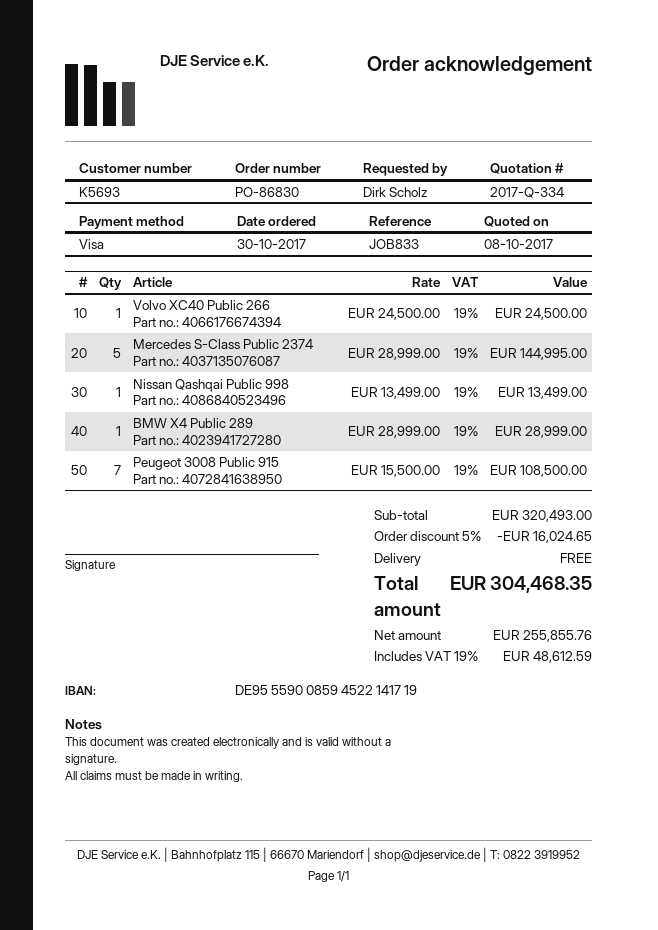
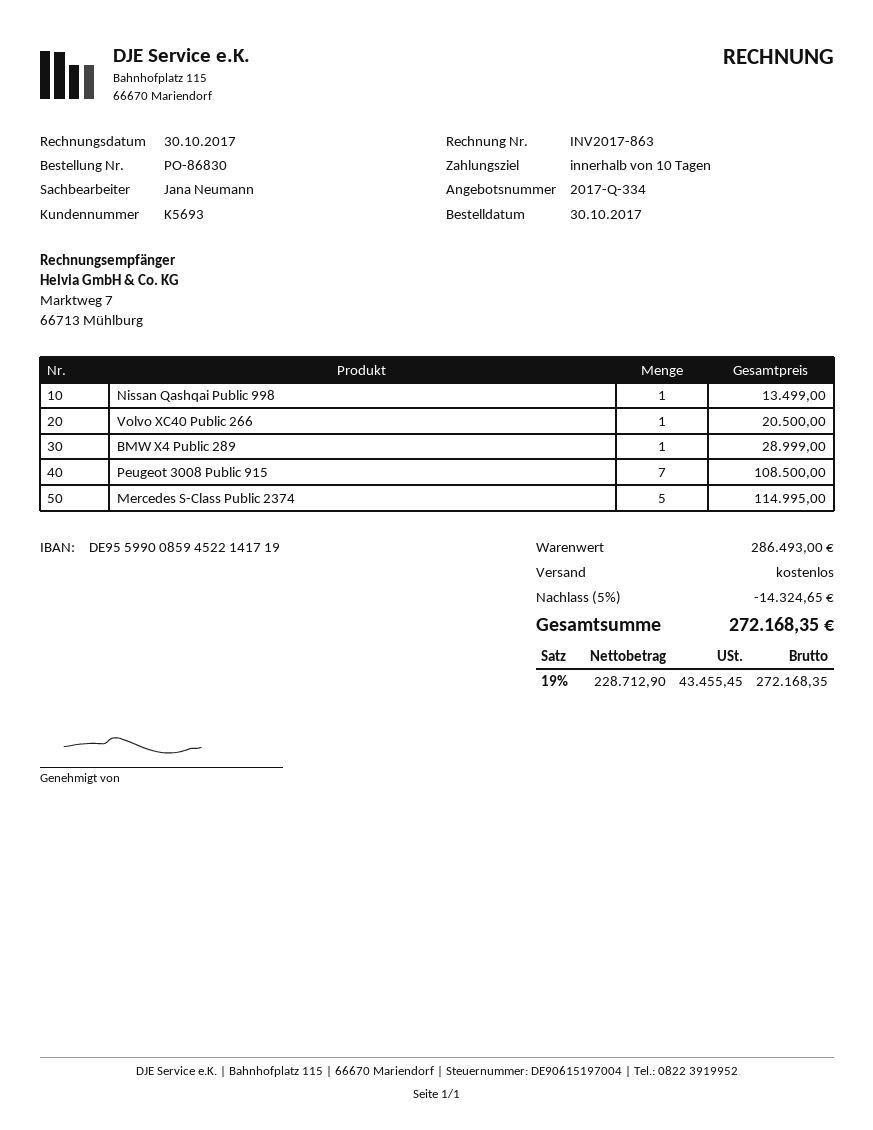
bank account: DE95559008594522141719 -> DE95599008594522141719
Volvo XC40 Public 266: 1 for 24500.00 -> 1 for 20500.00
Mercedes S-Class Public 2374: 5 for 144995.00 -> 5 for 114995.00
subtotal: 320493.00 -> 286493.00
discount: 5% = 16024.65 -> 5% = 14324.65
net: 255855.76 -> 228712.90
tax: 19% = 48612.59 -> 19% = 43455.45
total: 304468.35 -> 272168.35

